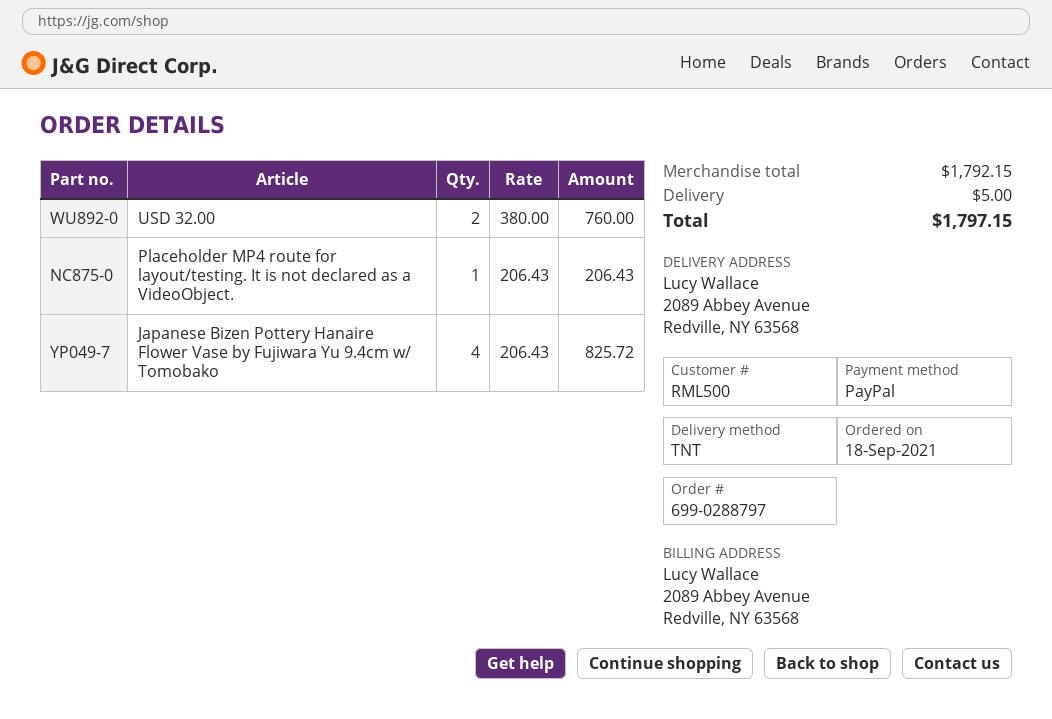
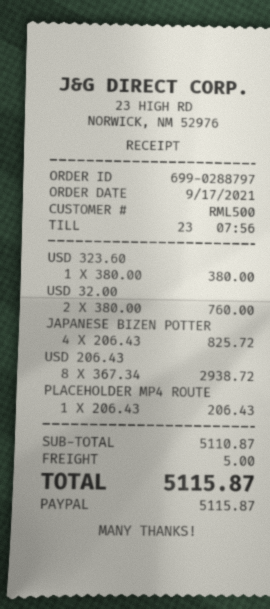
order date: 2021-09-18 -> 2021-09-17
USD 323.60: none -> 1 x 380.00 = 380.00
USD 206.43: none -> 8 x 367.34 = 2938.72
subtotal: 1792.15 -> 5110.87
total: 1797.15 -> 5115.87

